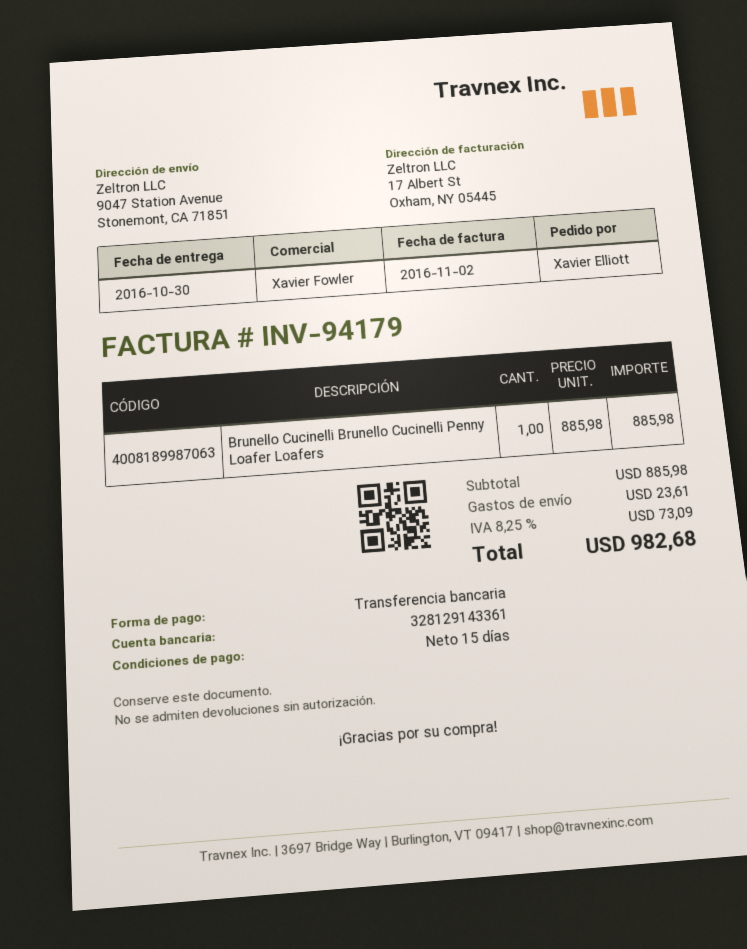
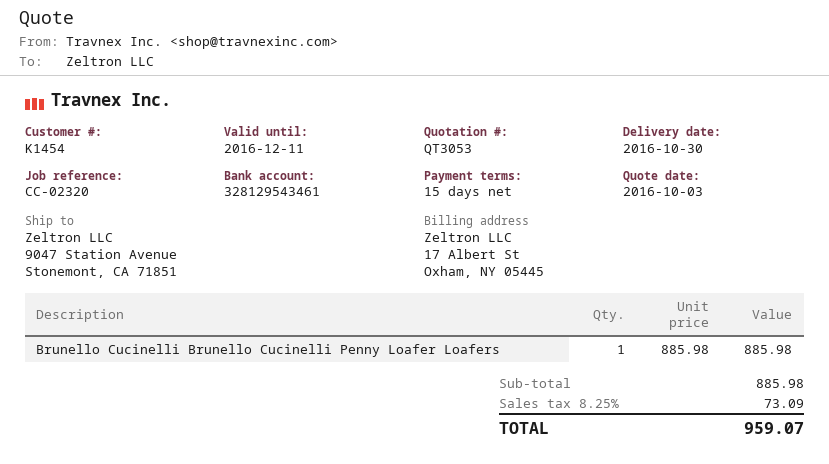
bank account: 328129143361 -> 328129543461
shipping: 23.61 -> none
total: 982.68 -> 959.07

